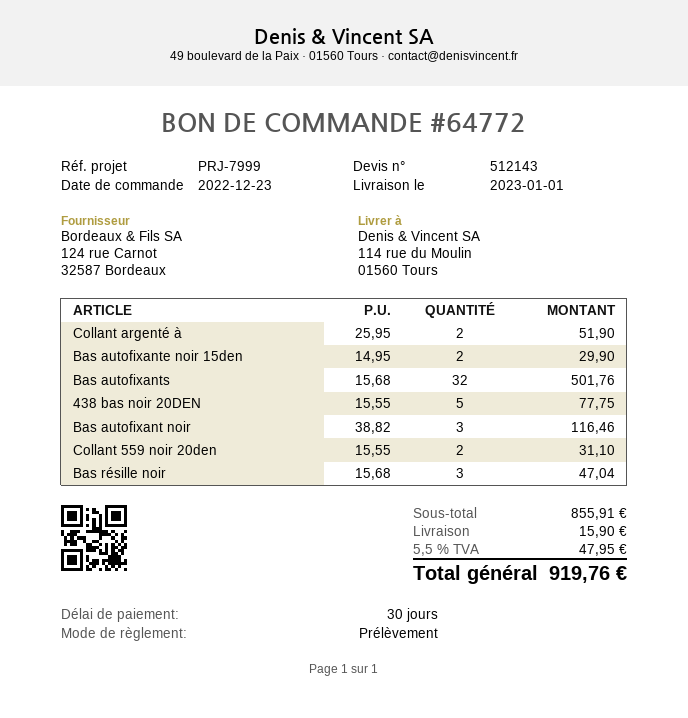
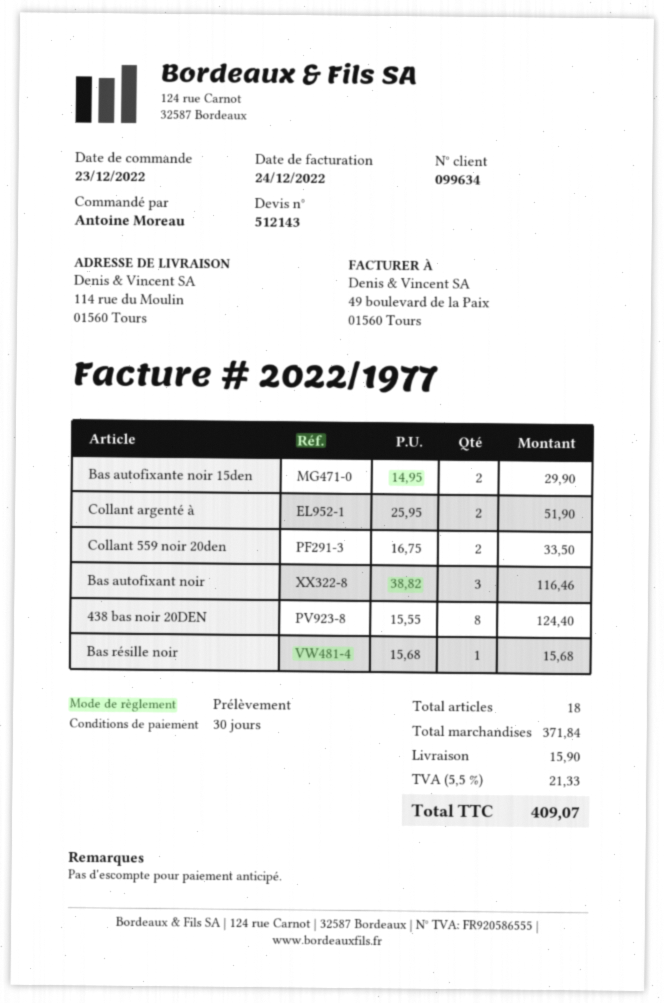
Bas autofixants: 32 x 15.68 = 501.76 -> none
438 bas noir 20DEN: 5 x 15.55 = 77.75 -> 8 x 15.55 = 124.40
Collant 559 noir 20den: 2 x 15.55 = 31.10 -> 2 x 16.75 = 33.50
Bas résille noir: 3 x 15.68 = 47.04 -> 1 x 15.68 = 15.68
subtotal: 855.91 -> 371.84
tax: 5.5% = 47.95 -> 5.5% = 21.33
total: 919.76 -> 409.07

